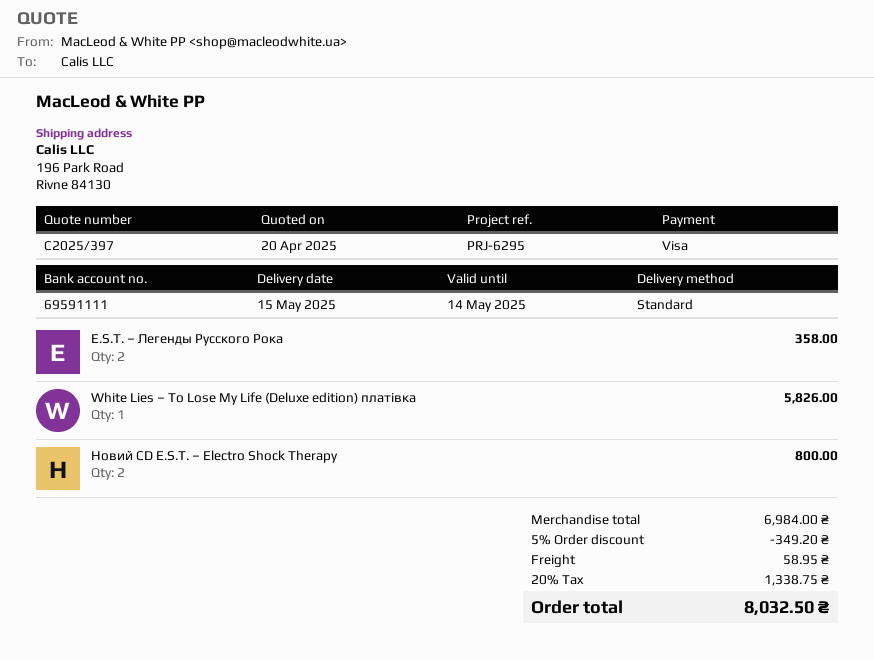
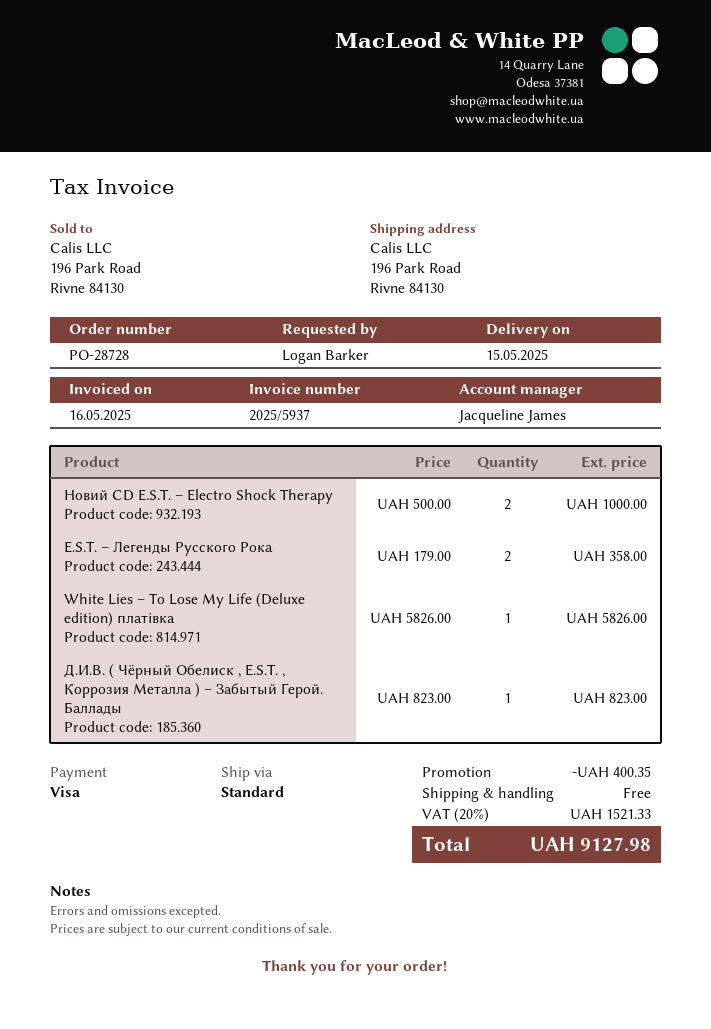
Новий CD E.S.T. – Electro Shock Therapy: 2 for 800.00 -> 2 for 1000.00
Д.И.В. ( Чёрный Обелиск , E.S.T. , Коррозия Металла ) – Забытый Герой. Баллады: none -> 1 for 823.00
discount: 349.20 -> 400.35
shipping: 58.95 -> 0.00
tax: 20% = 1338.75 -> 20% = 1521.33
total: 8032.50 -> 9127.98

